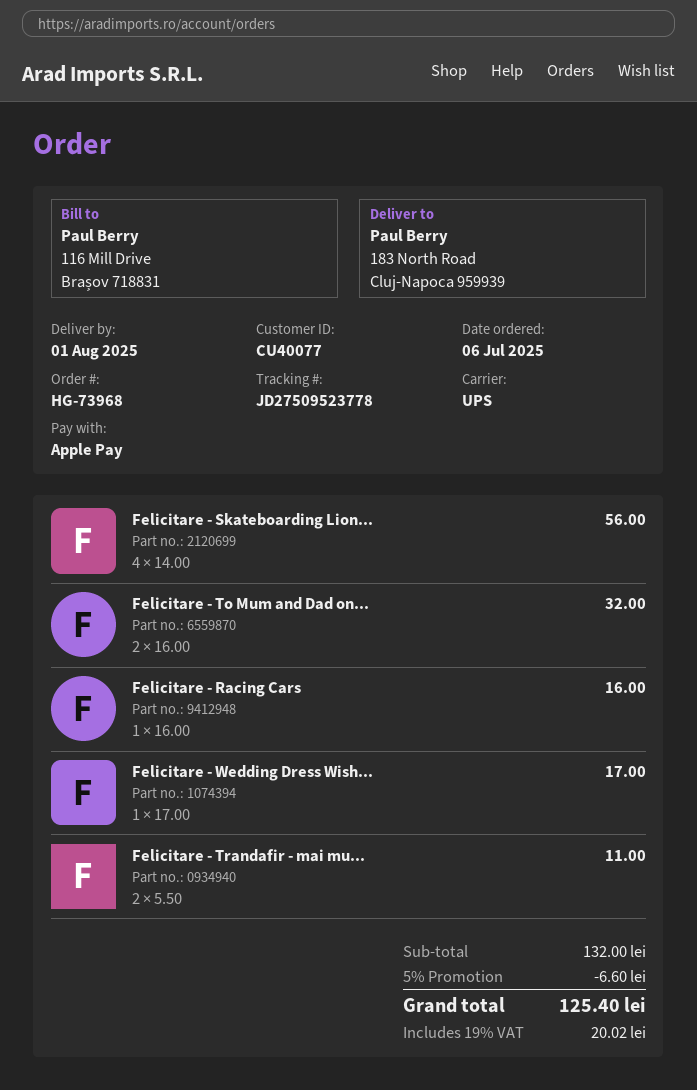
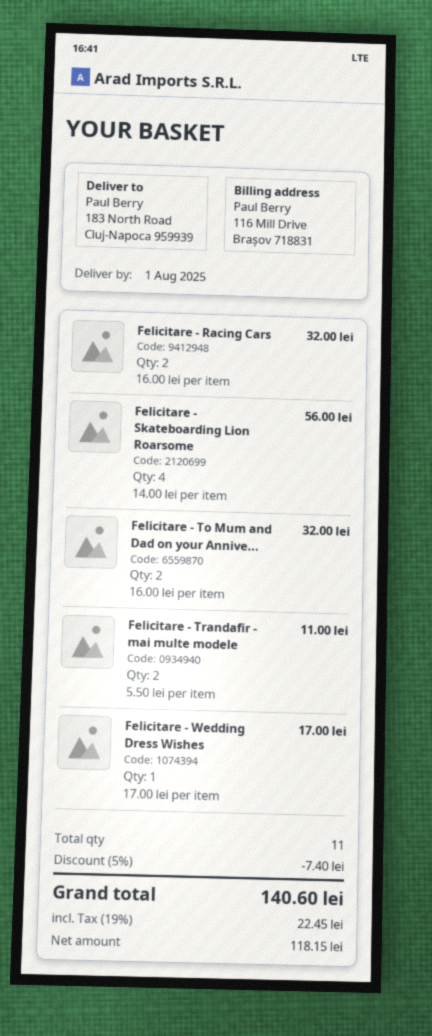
Felicitare - Racing Cars: 1 x 16.00 = 16.00 -> 2 x 16.00 = 32.00
discount: 5% = 6.60 -> 5% = 7.40
tax: 19% = 20.02 -> 19% = 22.45
total: 125.40 -> 140.60

